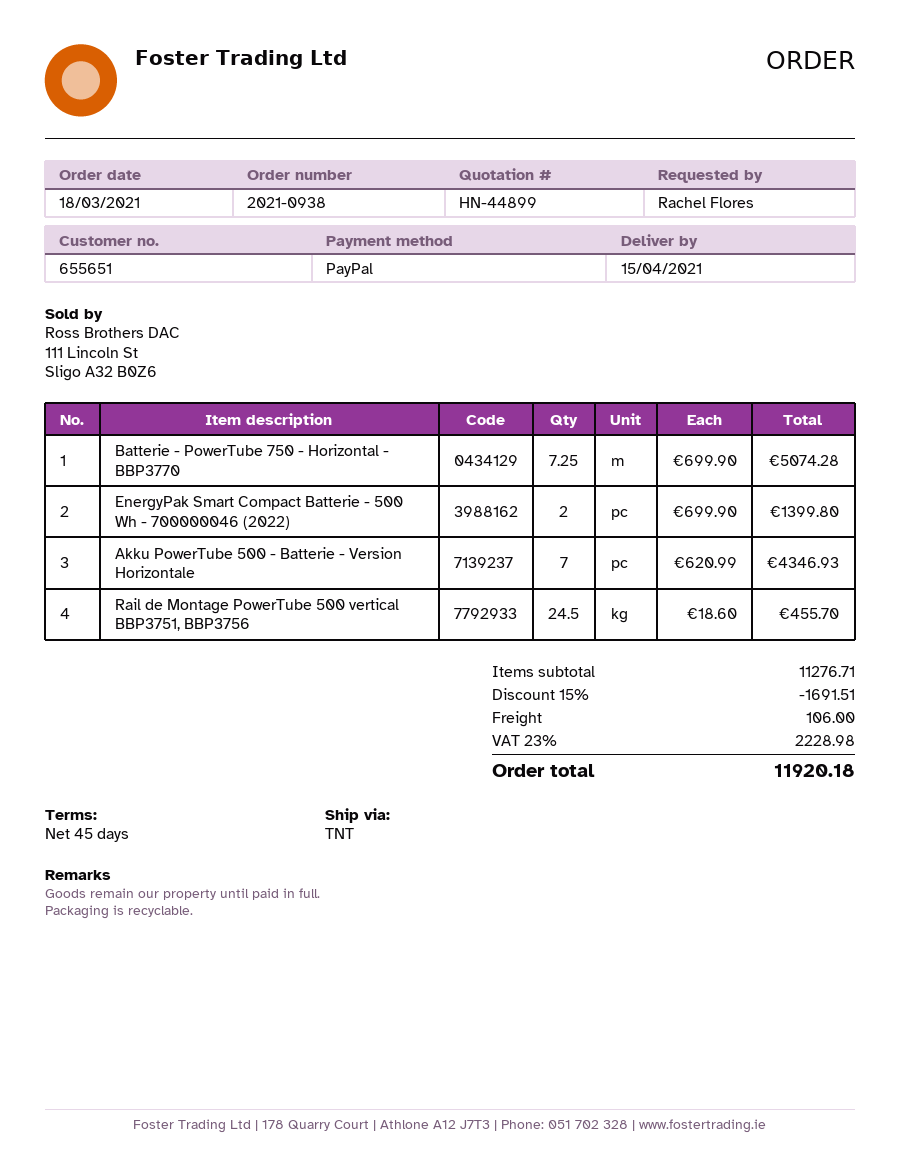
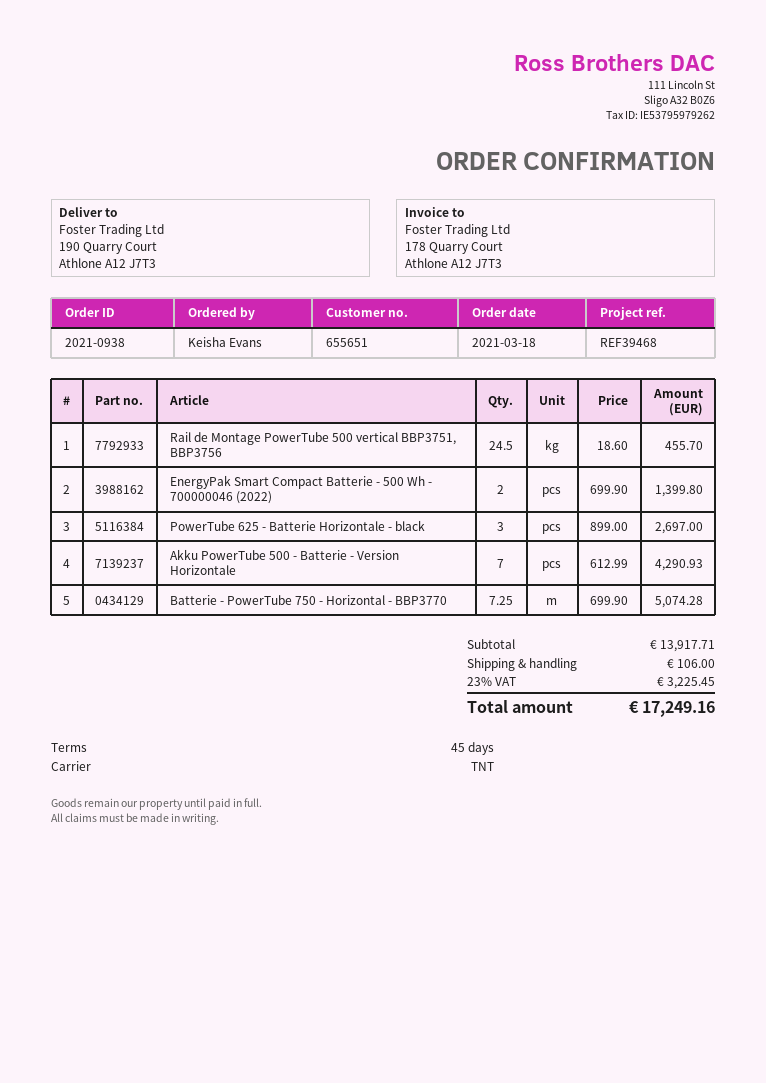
ordered by: Rachel Flores -> Keisha Evans
Akku PowerTube 500 - Batterie - Version Horizontale: 7 x 620.99 = 4346.93 -> 7 x 612.99 = 4290.93
PowerTube 625 - Batterie Horizontale - black: none -> 3 x 899.00 = 2697.00
subtotal: 11276.71 -> 13917.71
discount: 15% = 1691.51 -> none
tax: 23% = 2228.98 -> 23% = 3225.45
total: 11920.18 -> 17249.16

